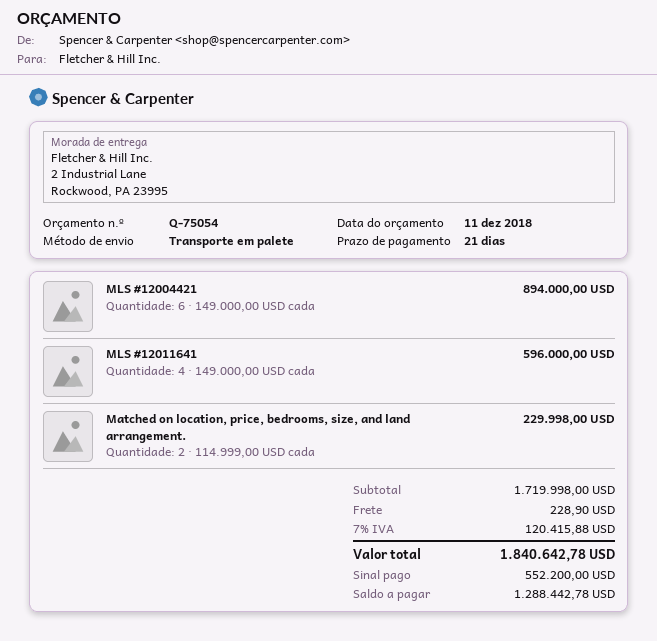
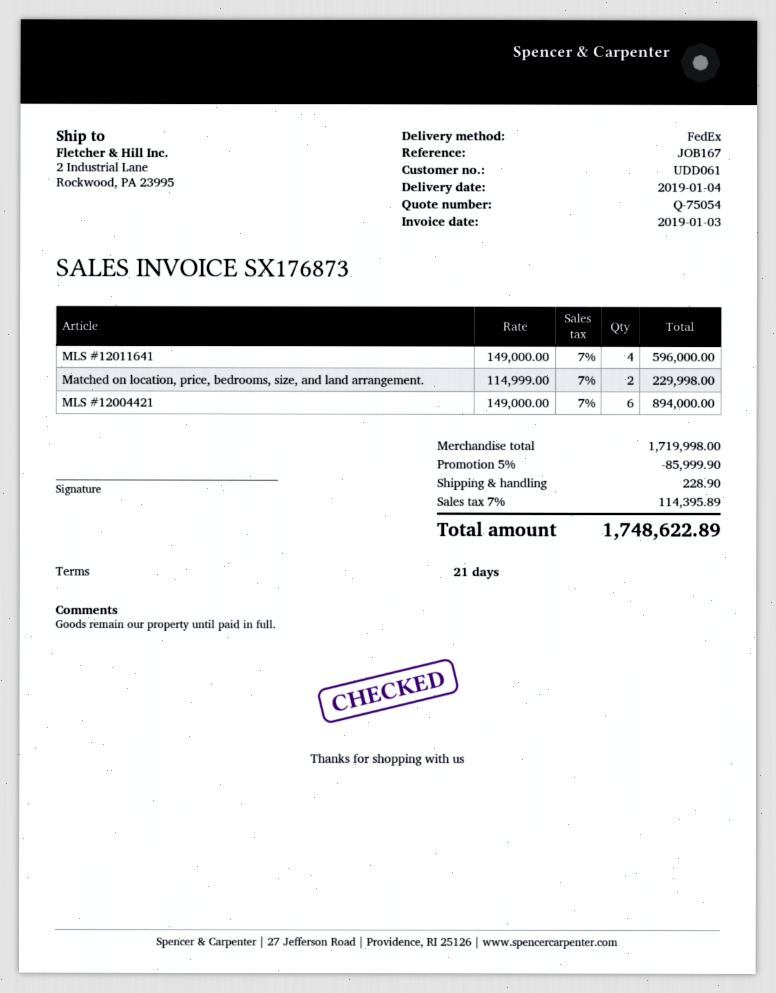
shipping method: pallet freight -> FedEx
discount: none -> 5% = 85999.90
tax: 7% = 120415.88 -> 7% = 114395.89
total: 1840642.78 -> 1748622.89

